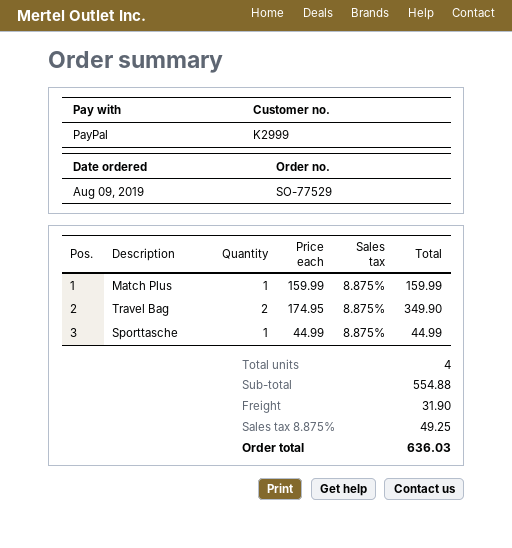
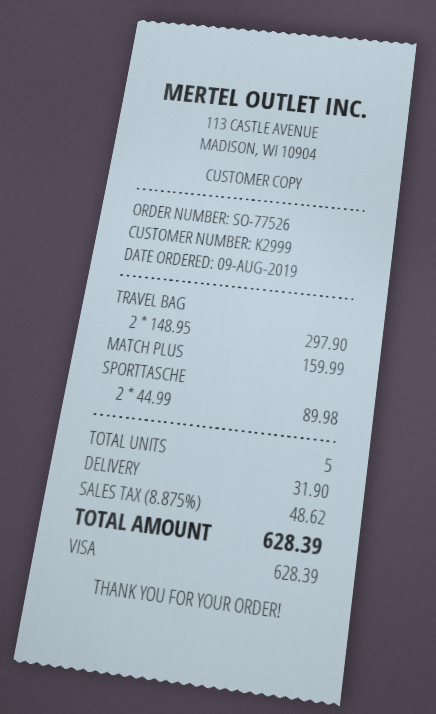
order number: SO-77529 -> SO-77526
payment method: PayPal -> Visa
Travel Bag: 2 x 174.95 = 349.90 -> 2 x 148.95 = 297.90
Sporttasche: 1 x 44.99 = 44.99 -> 2 x 44.99 = 89.98
total quantity: 4 -> 5
tax: 8.875% = 49.25 -> 8.875% = 48.62
total: 636.03 -> 628.39

